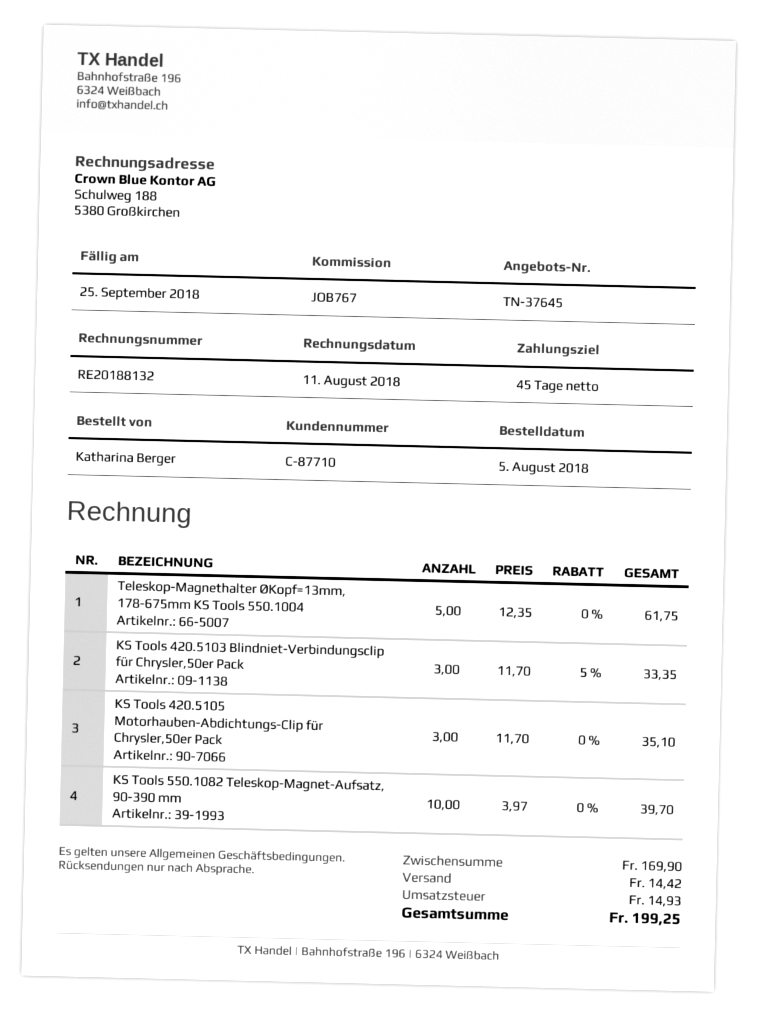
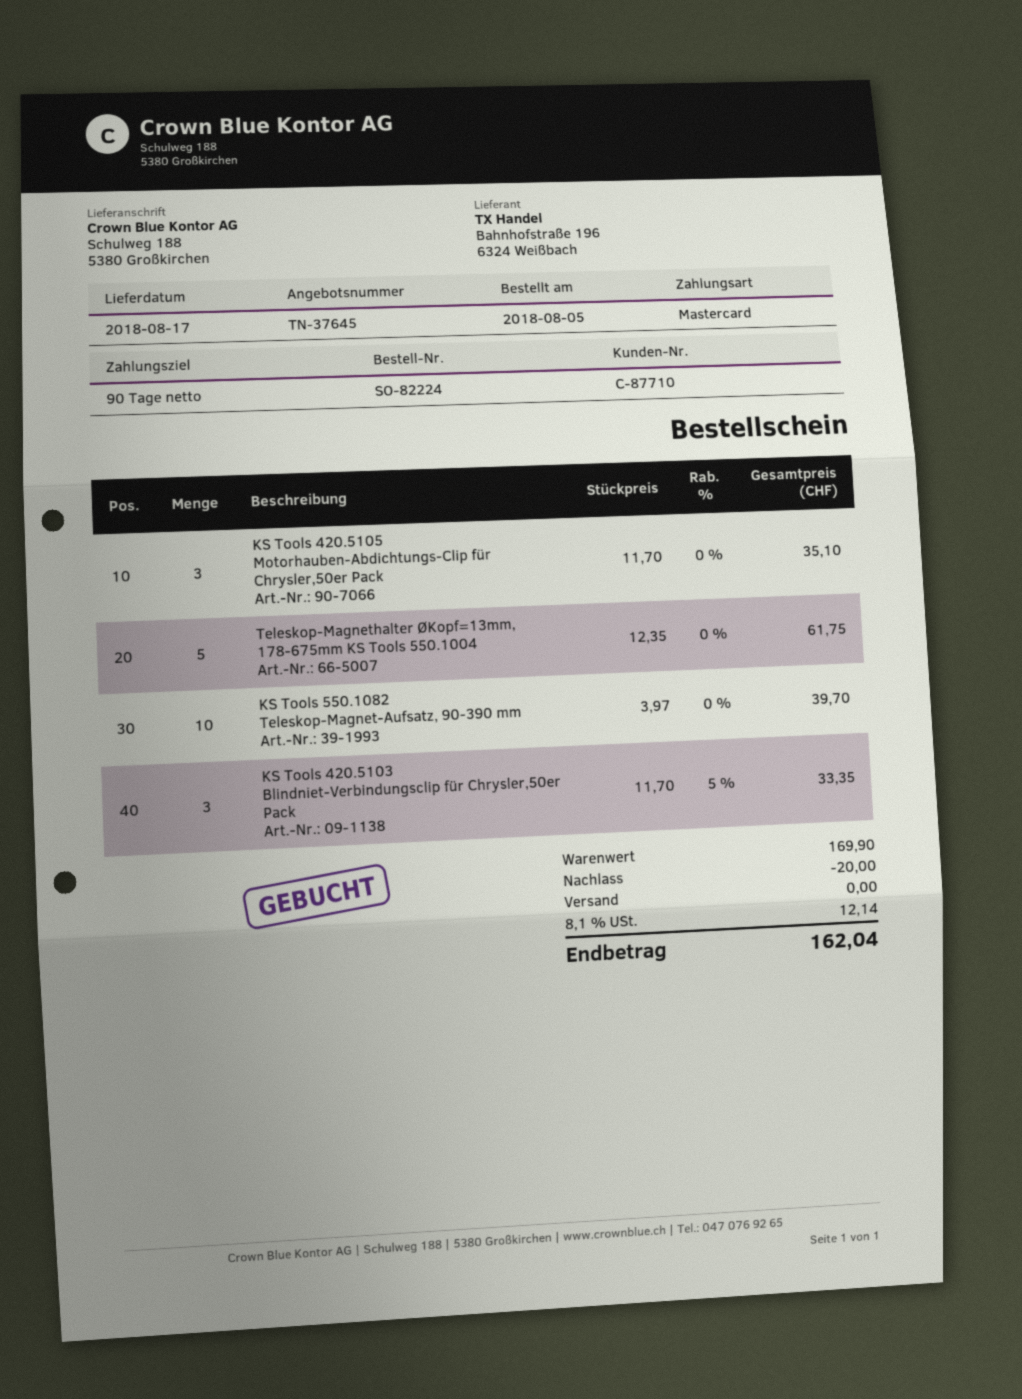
payment terms: 45 days -> 90 days
discount: none -> 20.00
shipping: 14.42 -> 0.00
tax: 14.93 -> 12.14
total: 199.25 -> 162.04

